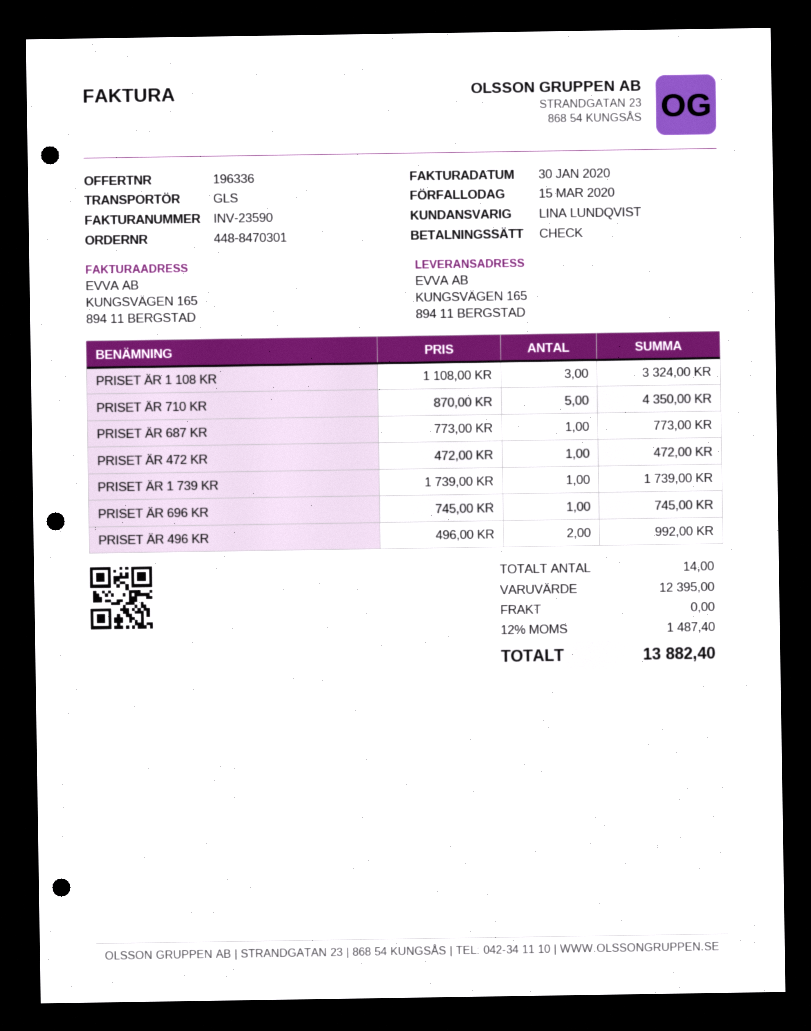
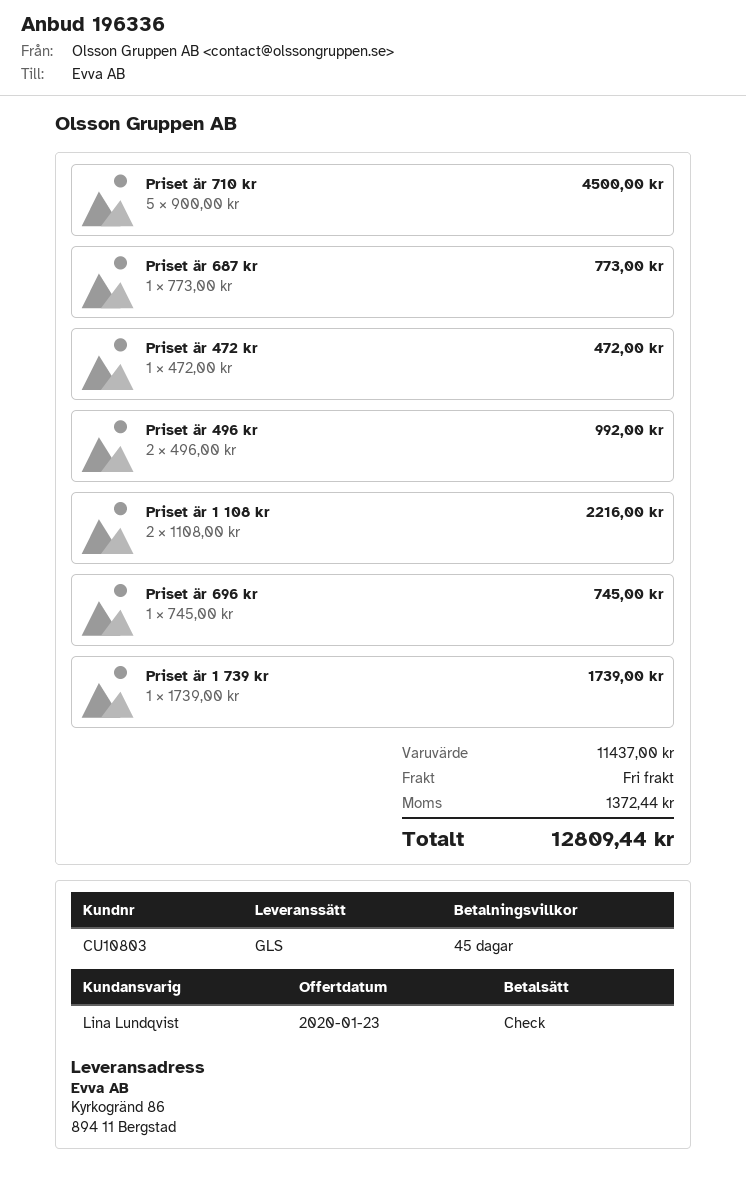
ship to: KUNGSVÄGEN 165, 894 11 BERGSTAD -> Kyrkogränd 86, 894 11 Bergstad
PRISET ÄR 1 108 KR: 3 x 1108.00 = 3324.00 -> 2 x 1108.00 = 2216.00
PRISET ÄR 710 KR: 5 x 870.00 = 4350.00 -> 5 x 900.00 = 4500.00
subtotal: 12395.00 -> 11437.00
tax: 1487.40 -> 1372.44
total: 13882.40 -> 12809.44

